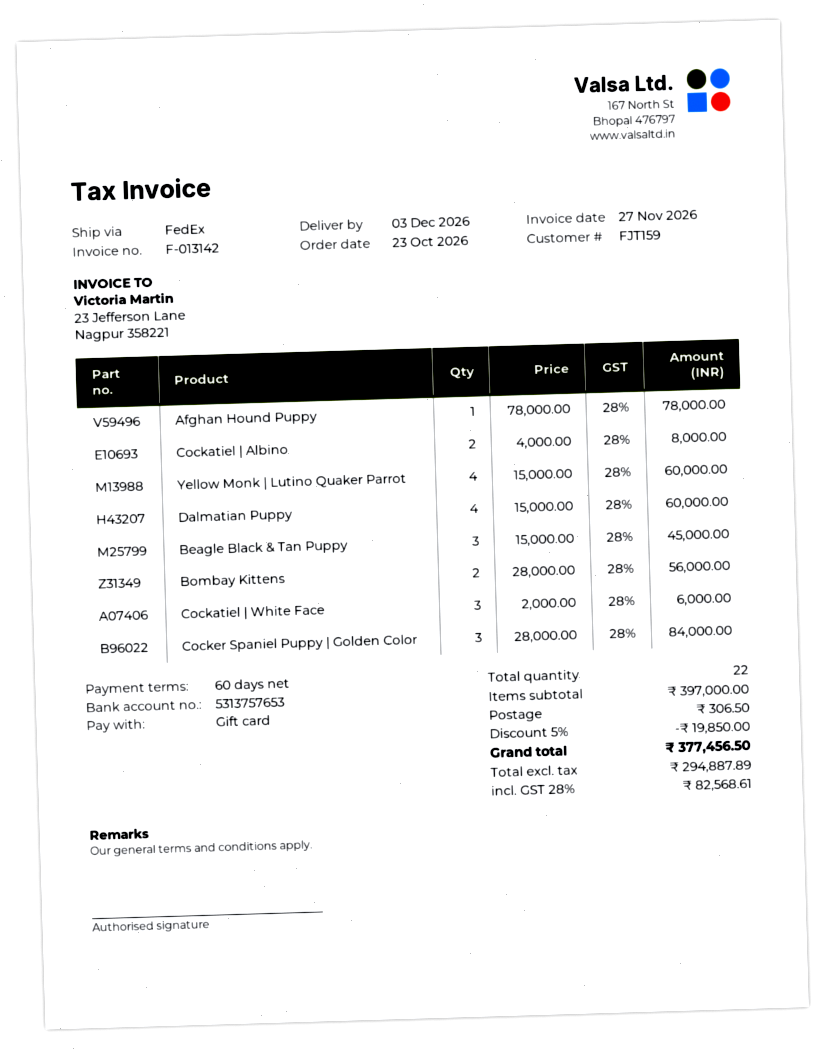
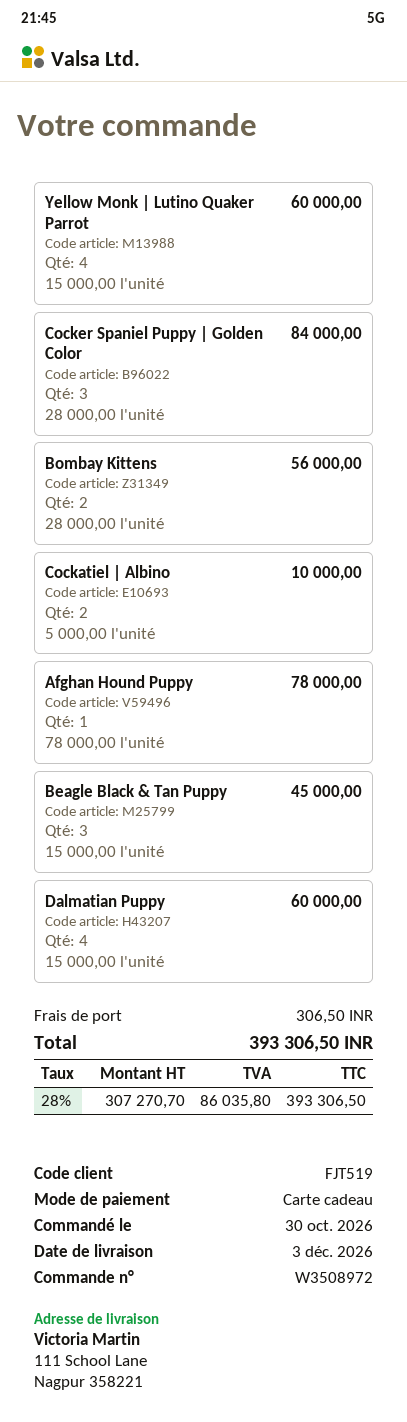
order date: 2026-10-23 -> 2026-10-30
customer number: FJT159 -> FJT519
Cockatiel | Albino: 2 x 4000.00 = 8000.00 -> 2 x 5000.00 = 10000.00
Cockatiel | White Face: 3 x 2000.00 = 6000.00 -> none
discount: 5% = 19850.00 -> none
net: 294887.89 -> 307270.70
tax: 28% = 82568.61 -> 28% = 86035.80
total: 377456.50 -> 393306.50

